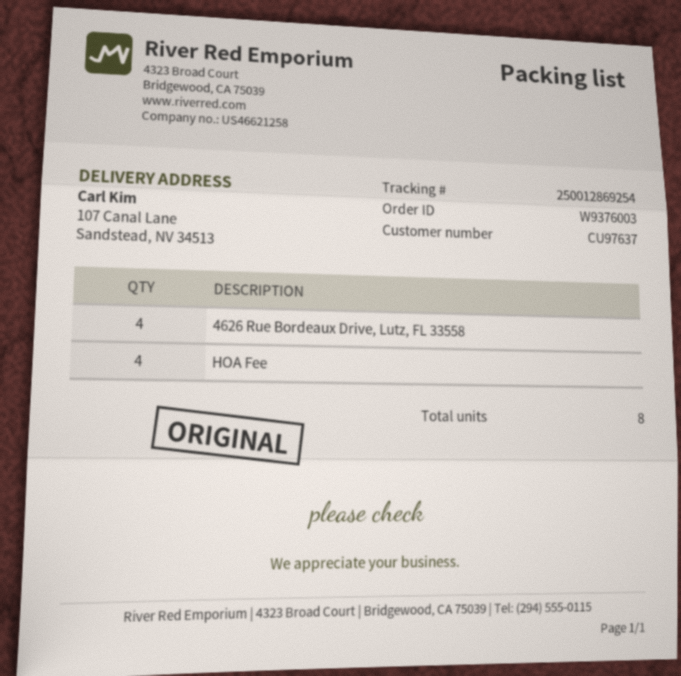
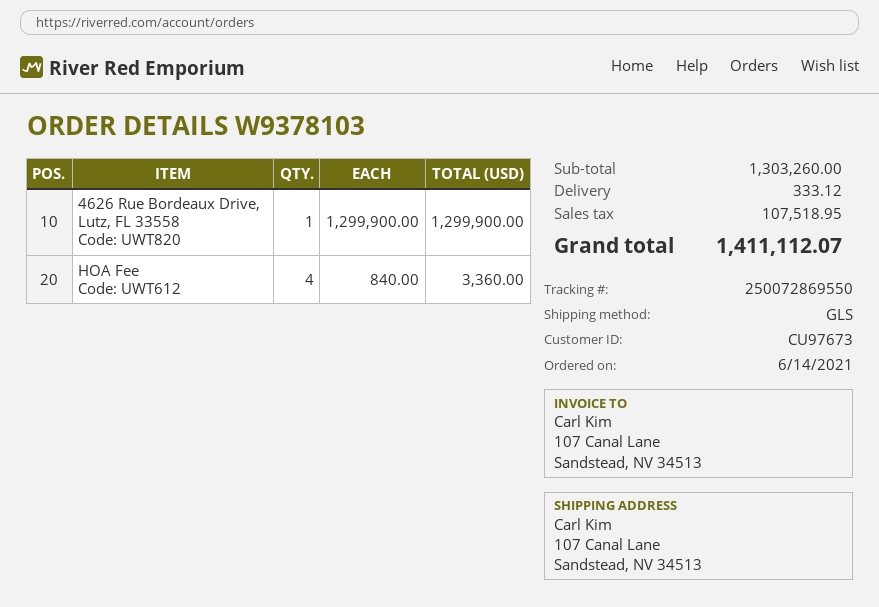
order number: W9376003 -> W9378103
customer number: CU97637 -> CU97673
tracking number: 250012869254 -> 250072869550
4626 Rue Bordeaux Drive, Lutz, FL 33558: 4 -> 1

